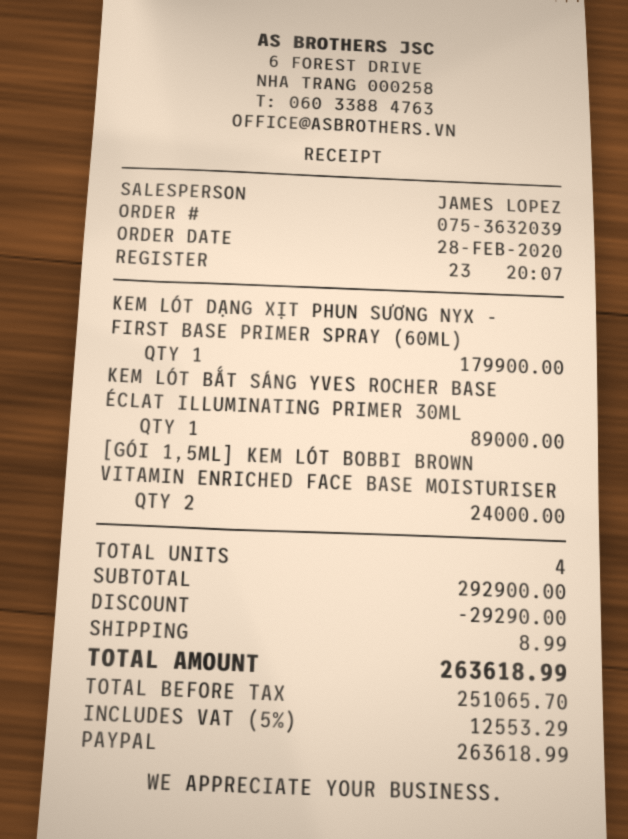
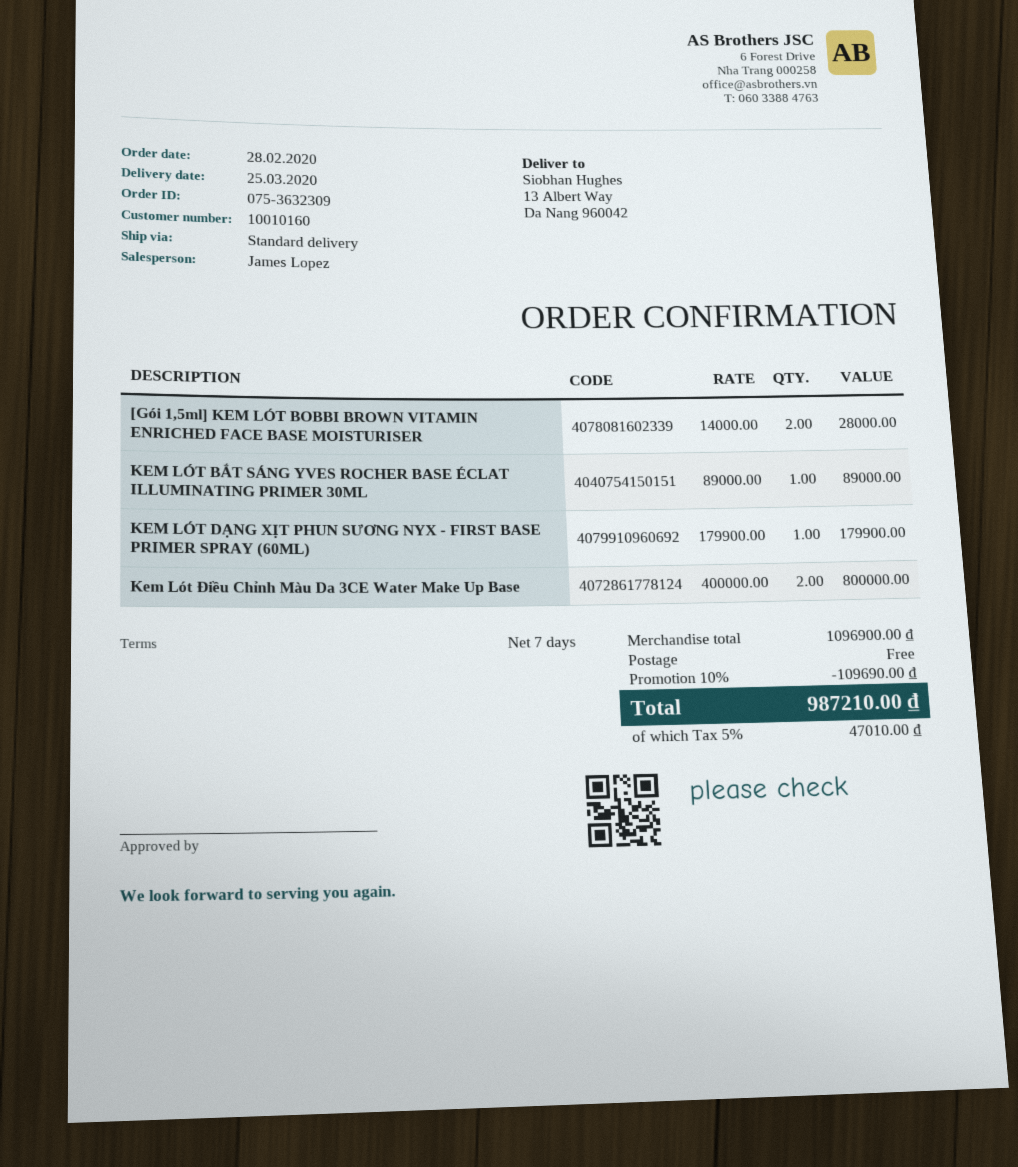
order number: 075-3632039 -> 075-3632309
[GÓI 1,5ML] KEM LÓT BOBBI BROWN VITAMIN ENRICHED FACE BASE MOISTURISER: 2 for 24000.00 -> 2 for 28000.00
Kem Lót Điều Chỉnh Màu Da 3CE Water Make Up Base: none -> 2 for 800000.00
subtotal: 292900.00 -> 1096900.00
discount: 29290.00 -> 109690.00
shipping: 8.99 -> 0.00
tax: 5% = 12553.29 -> 5% = 47010.00
total: 263618.99 -> 987210.00

